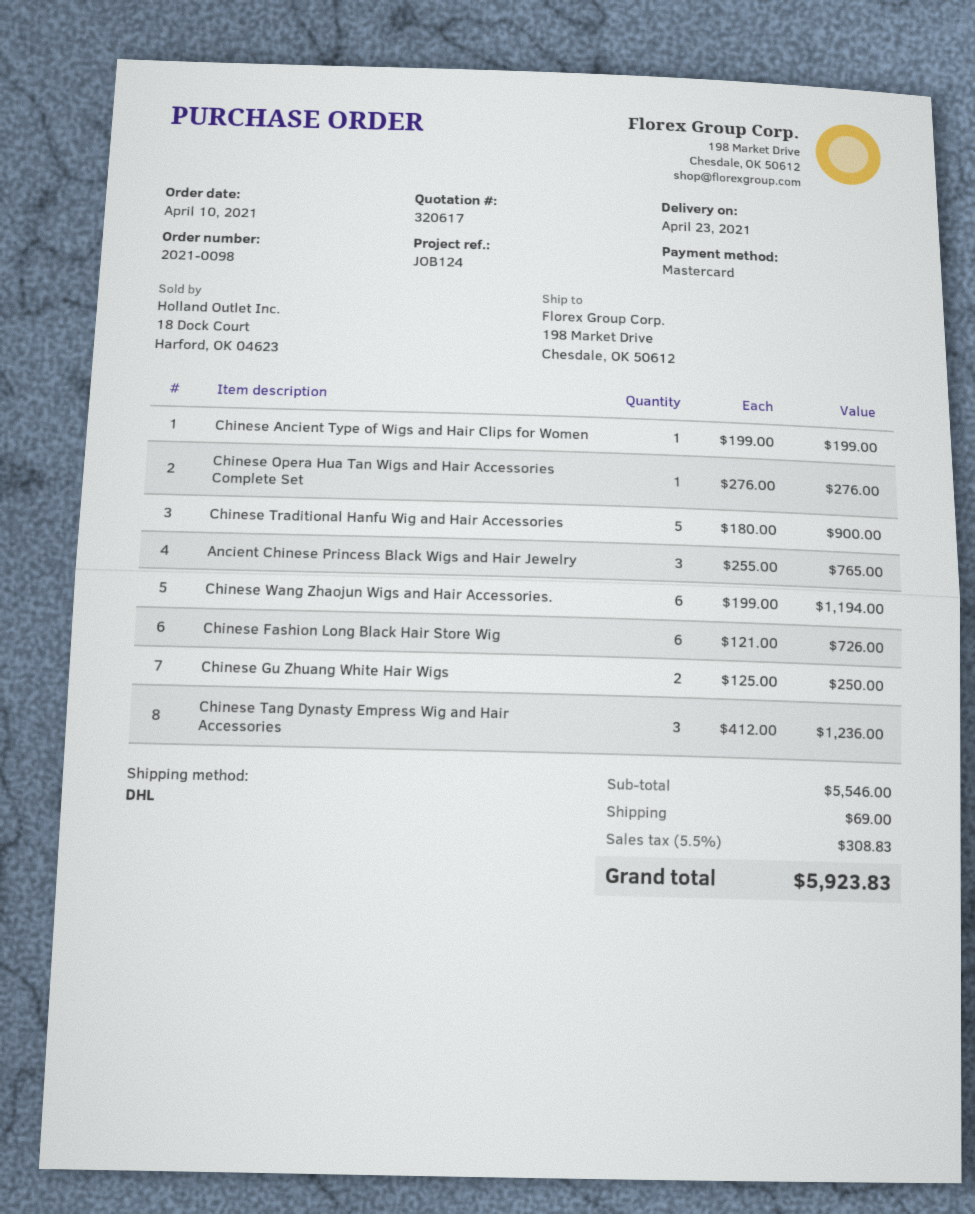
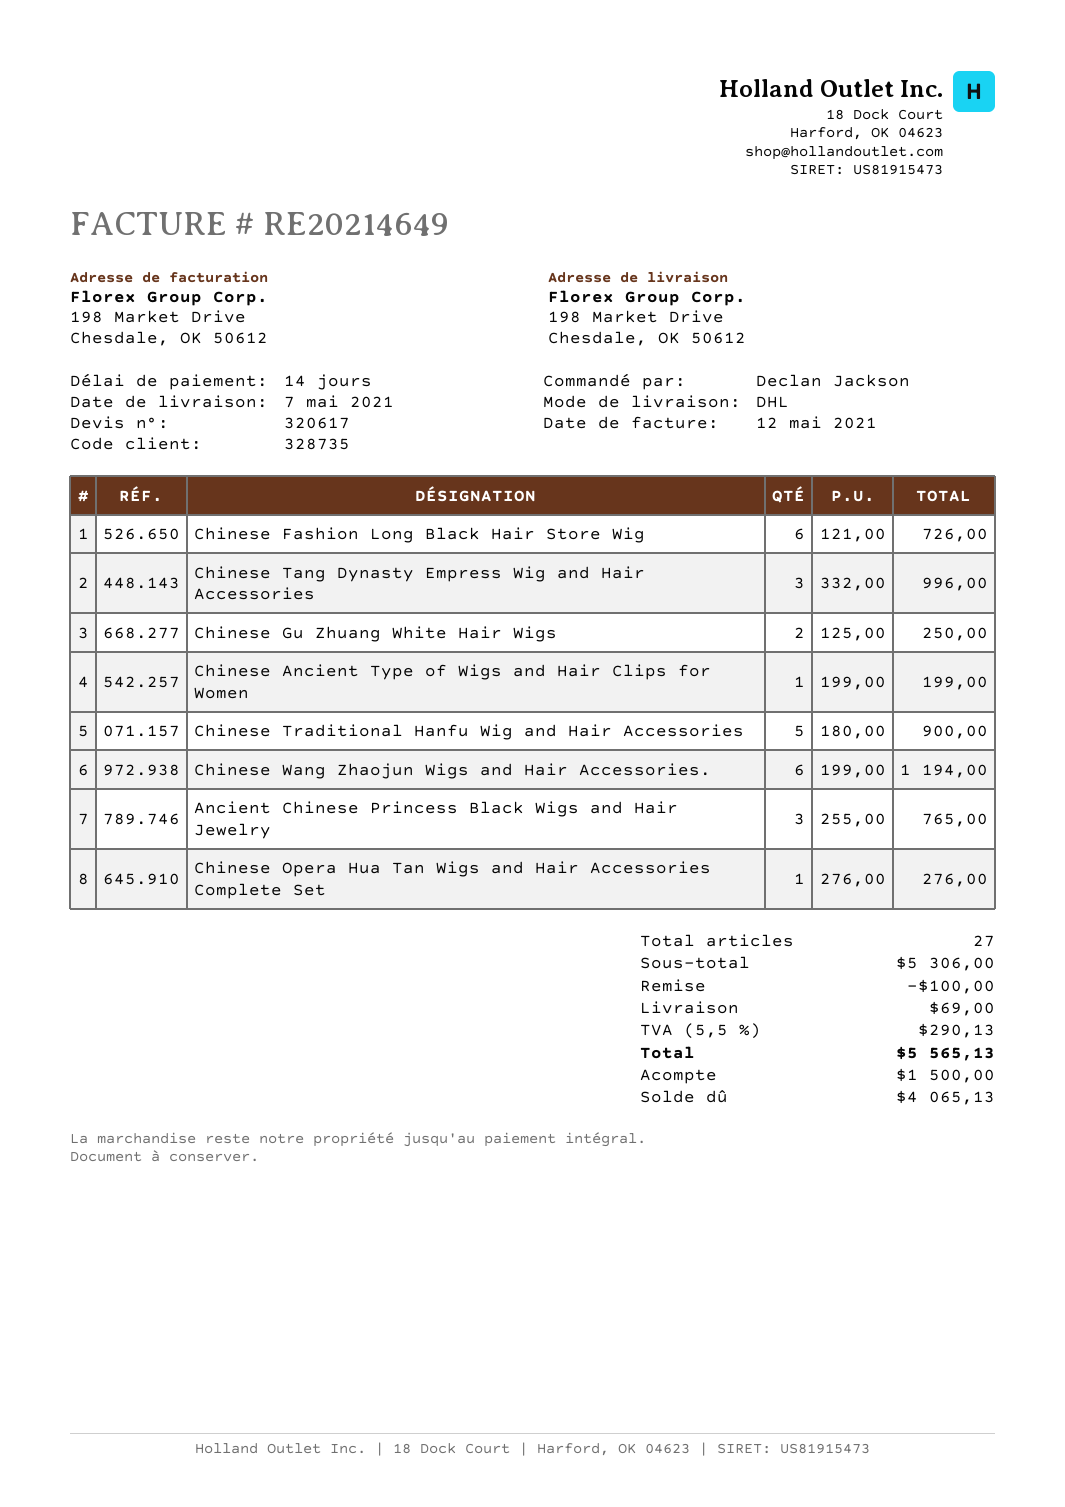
delivery date: 2021-04-23 -> 2021-05-07
Chinese Tang Dynasty Empress Wig and Hair Accessories: 3 x 412.00 = 1236.00 -> 3 x 332.00 = 996.00
subtotal: 5546.00 -> 5306.00
discount: none -> 100.00
tax: 5.5% = 308.83 -> 5.5% = 290.13
total: 5923.83 -> 5565.13

